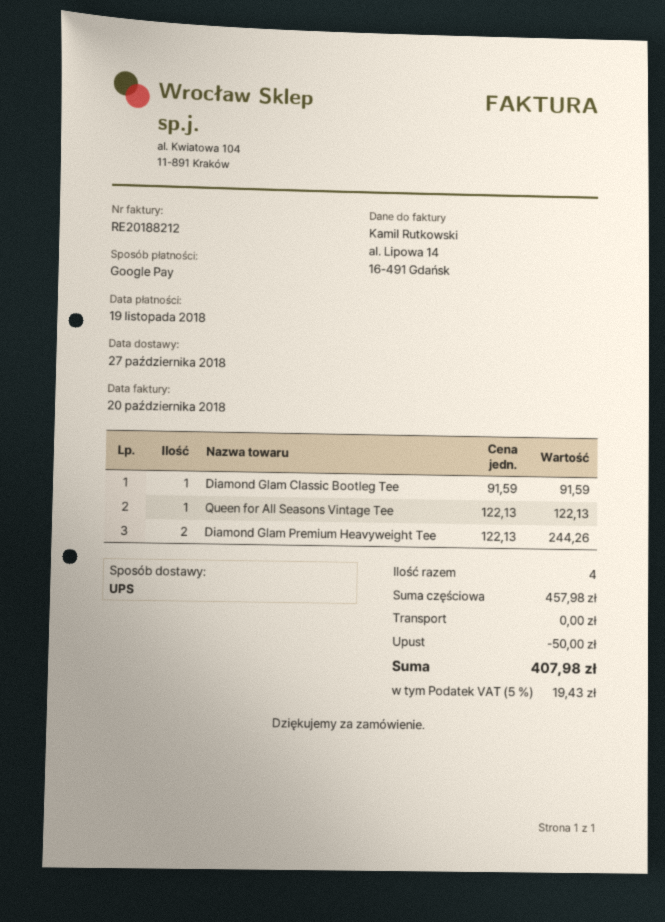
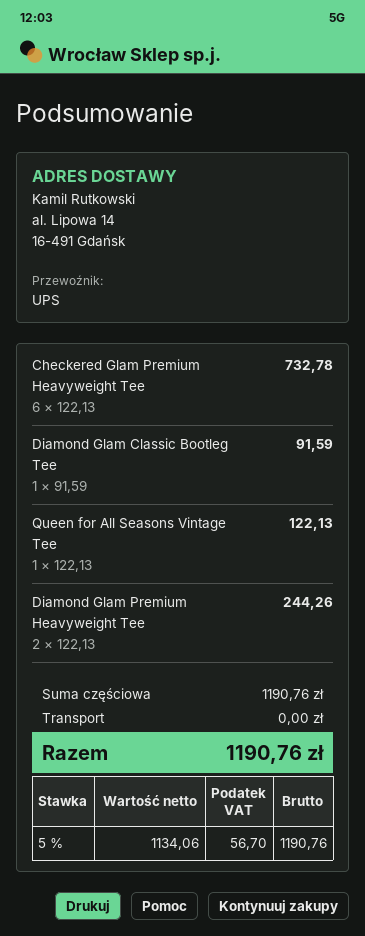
Checkered Glam Premium Heavyweight Tee: none -> 6 x 122.13 = 732.78
subtotal: 457.98 -> 1190.76
discount: 50.00 -> none
tax: 5% = 19.43 -> 5% = 56.70
total: 407.98 -> 1190.76

